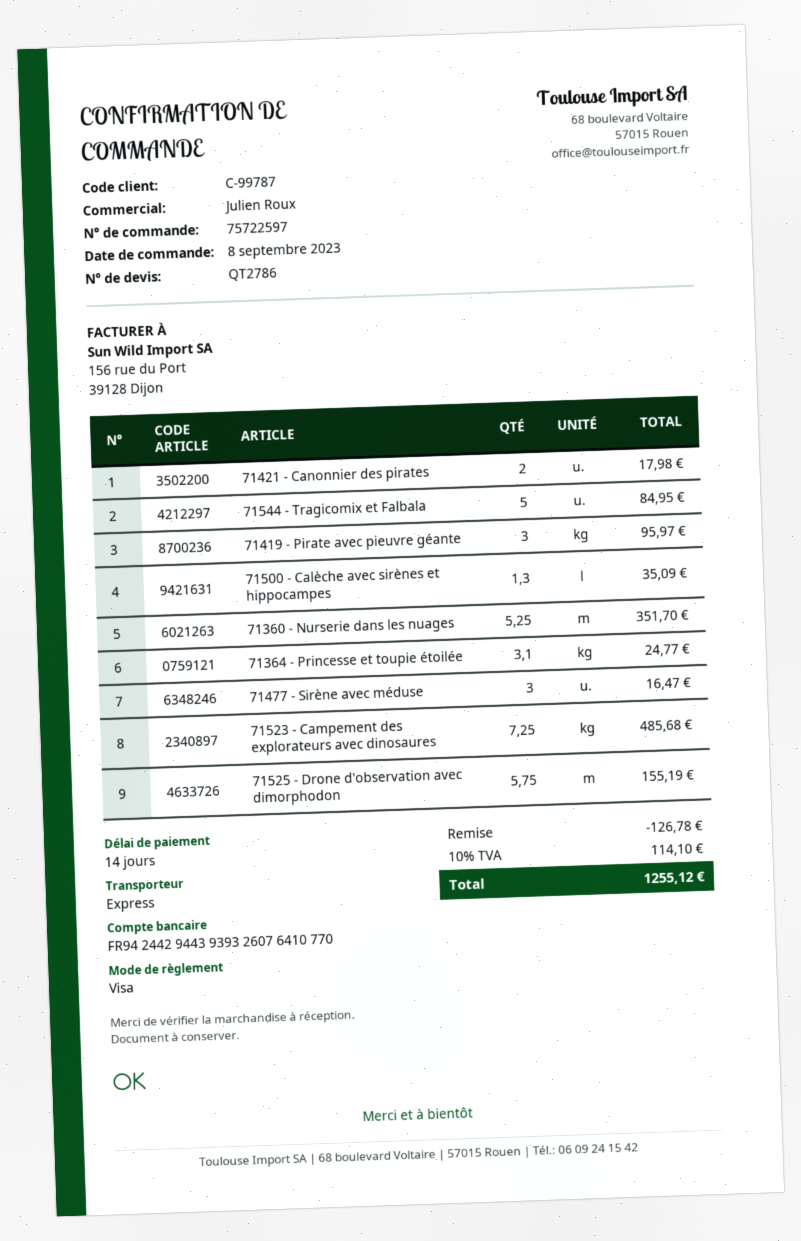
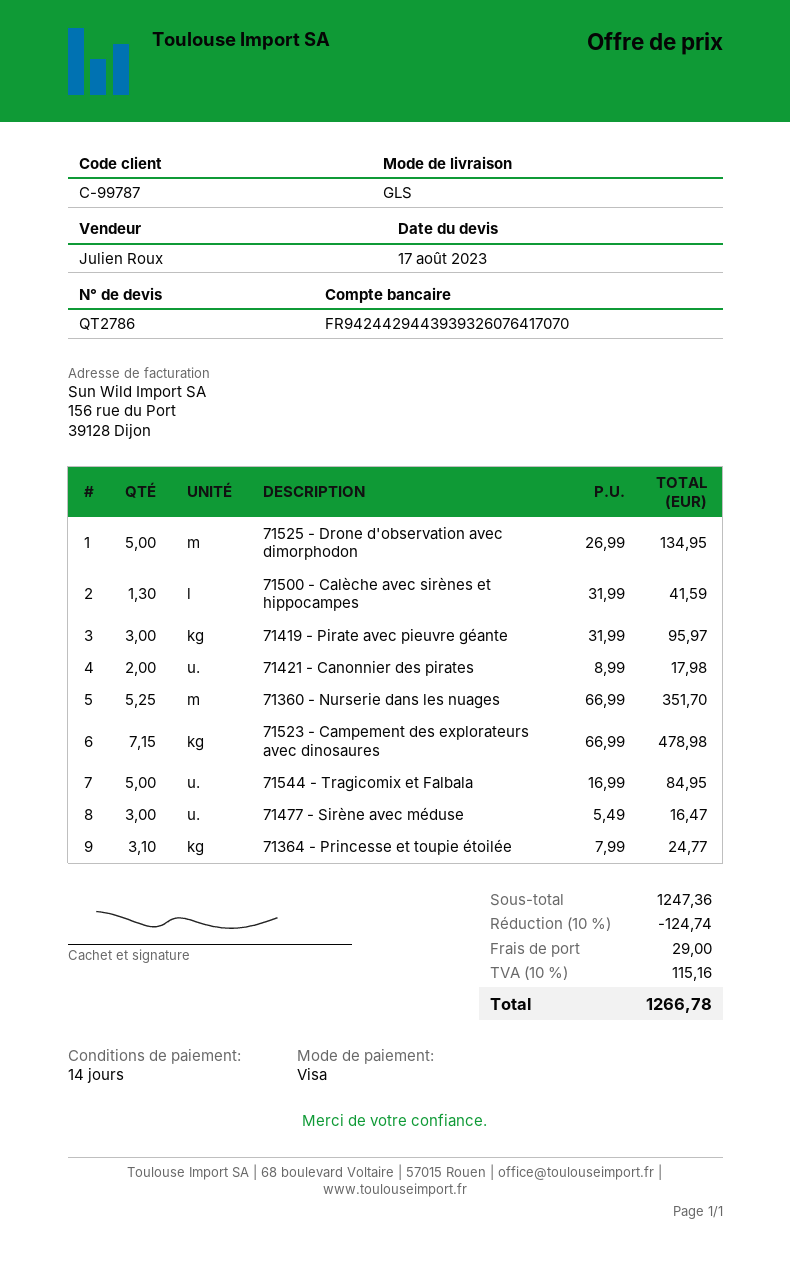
bank account: FR9424429443939326076410770 -> FR9424429443939326076417070
shipping method: express -> GLS
71500 - Calèche avec sirènes et hippocampes: 1.3 for 35.09 -> 1.3 for 41.59
71523 - Campement des explorateurs avec dinosaures: 7.25 for 485.68 -> 7.15 for 478.98
71525 - Drone d'observation avec dimorphodon: 5.75 for 155.19 -> 5 for 134.95
discount: 126.78 -> 124.74
shipping: none -> 29.00
tax: 10% = 114.10 -> 10% = 115.16
total: 1255.12 -> 1266.78

